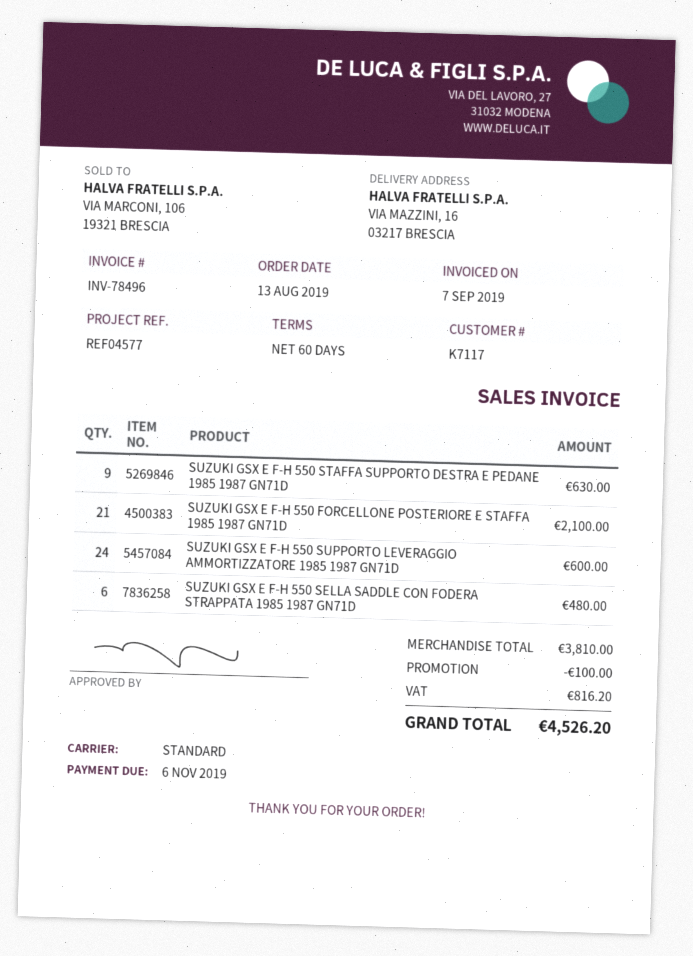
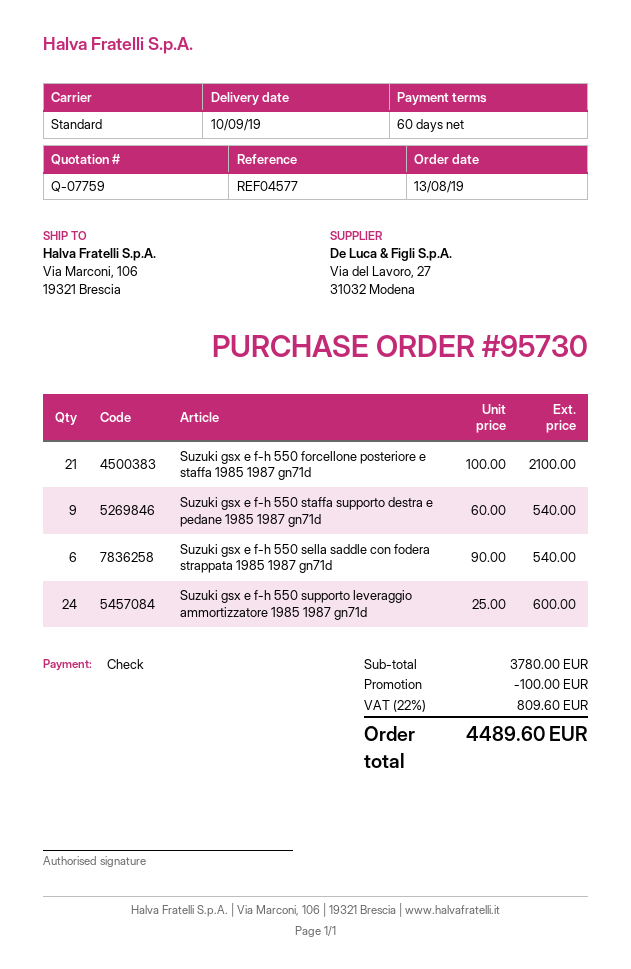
ship to: VIA MAZZINI, 16, 03217 BRESCIA -> Via Marconi, 106, 19321 Brescia
SUZUKI GSX E F-H 550 STAFFA SUPPORTO DESTRA E PEDANE 1985 1987 GN71D: 9 for 630.00 -> 9 for 540.00
SUZUKI GSX E F-H 550 SELLA SADDLE CON FODERA STRAPPATA 1985 1987 GN71D: 6 for 480.00 -> 6 for 540.00
subtotal: 3810.00 -> 3780.00
tax: 816.20 -> 809.60
total: 4526.20 -> 4489.60

